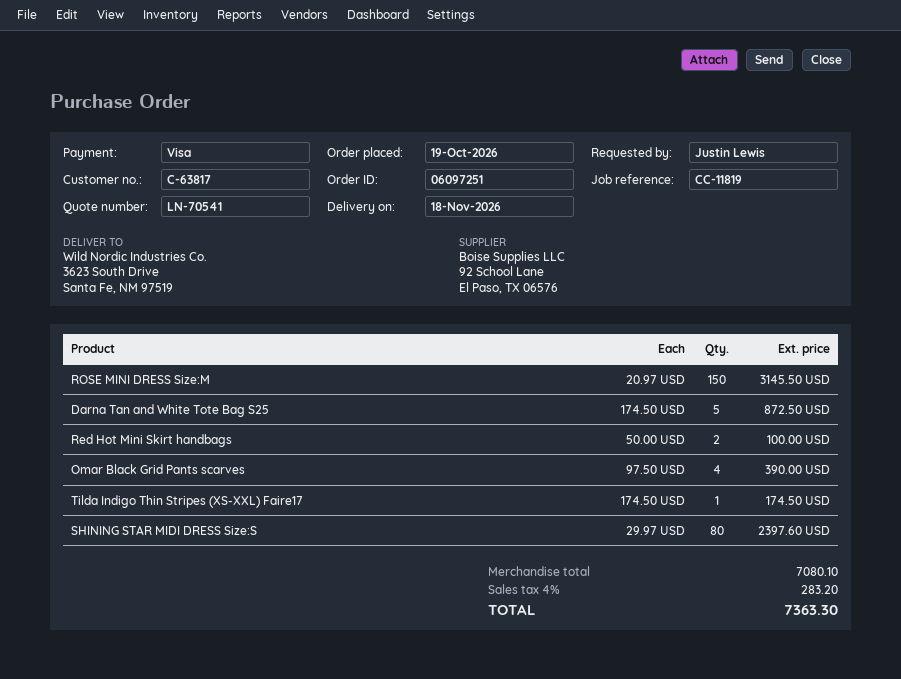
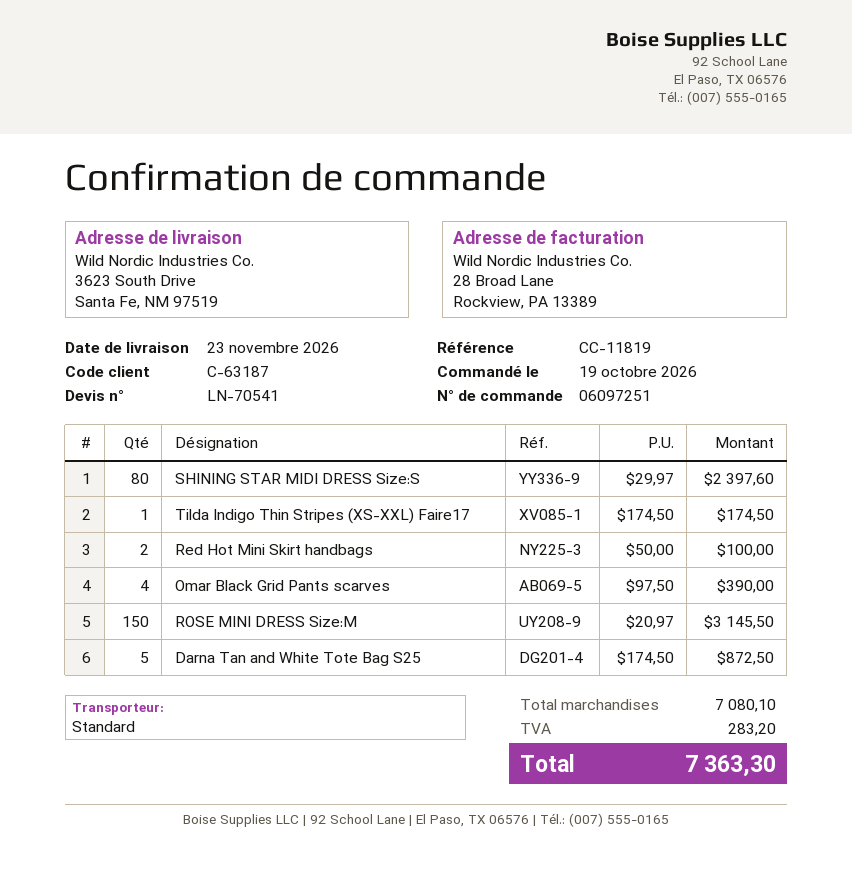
delivery date: 2026-11-18 -> 2026-11-23
customer number: C-63817 -> C-63187

